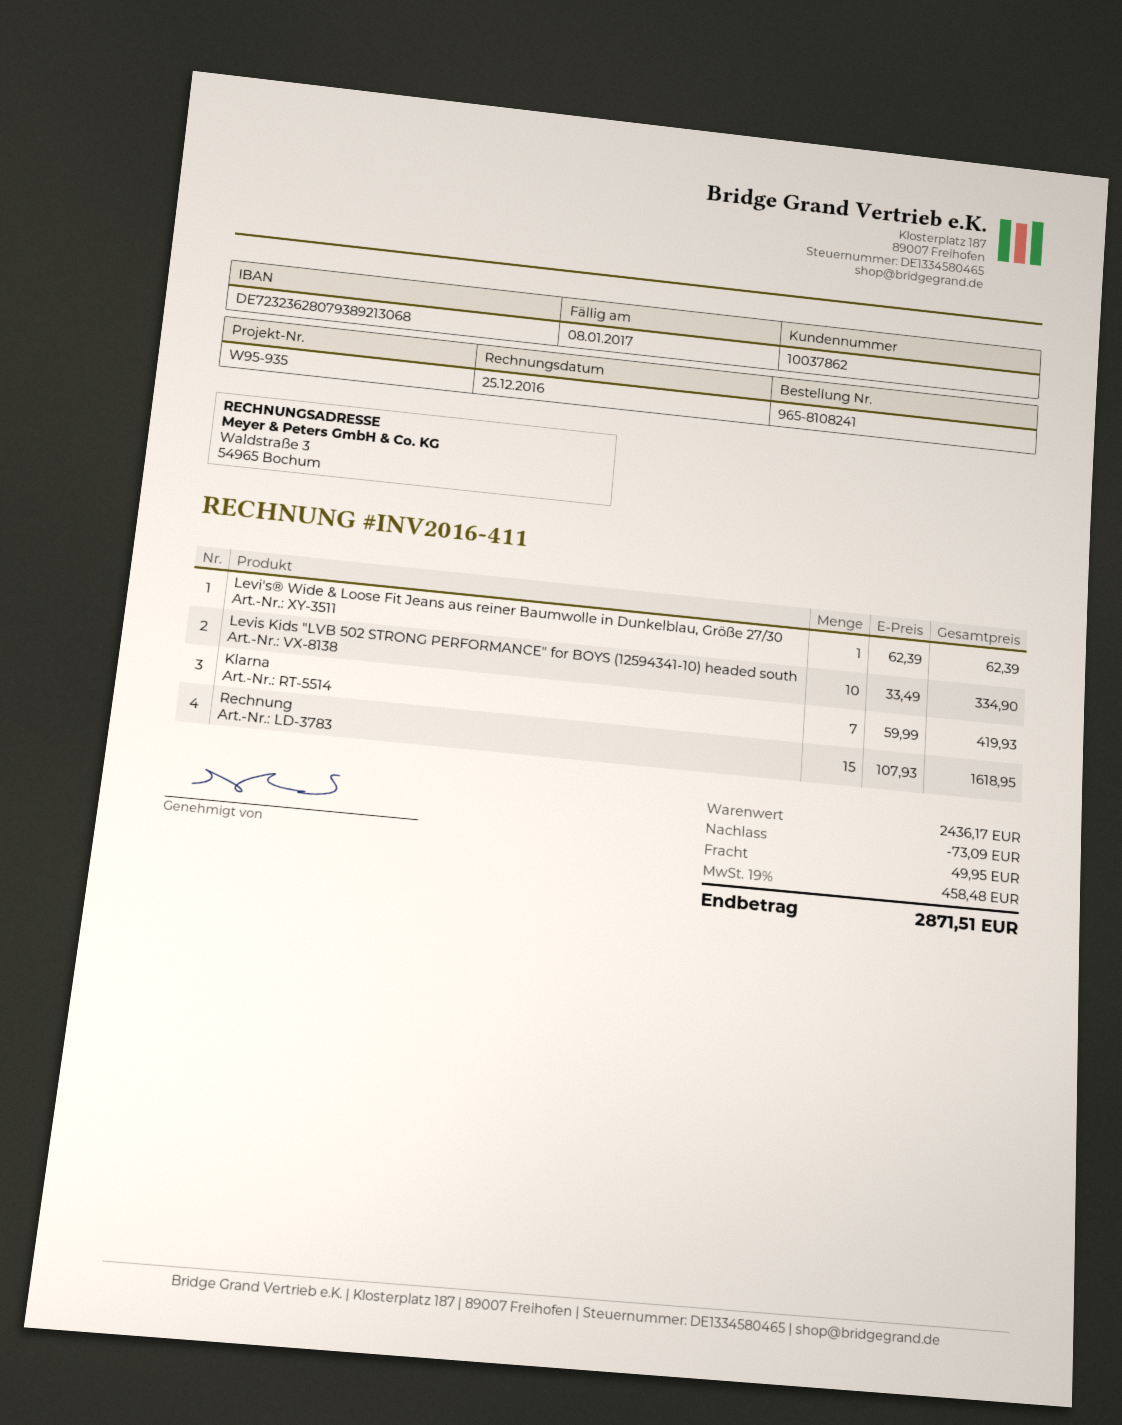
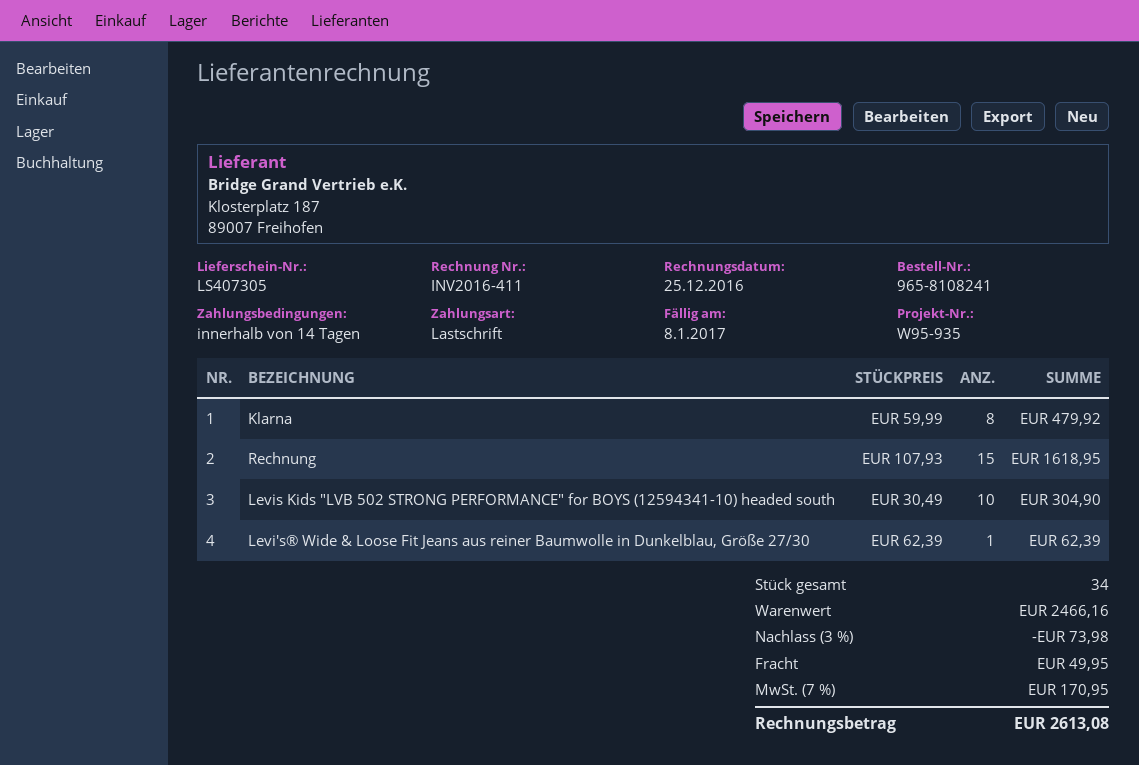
Levis Kids "LVB 502 STRONG PERFORMANCE" for BOYS (12594341-10) headed south: 10 x 33.49 = 334.90 -> 10 x 30.49 = 304.90
Klarna: 7 x 59.99 = 419.93 -> 8 x 59.99 = 479.92
subtotal: 2436.17 -> 2466.16
discount: 73.09 -> 73.98
tax: 19% = 458.48 -> 7% = 170.95
total: 2871.51 -> 2613.08

